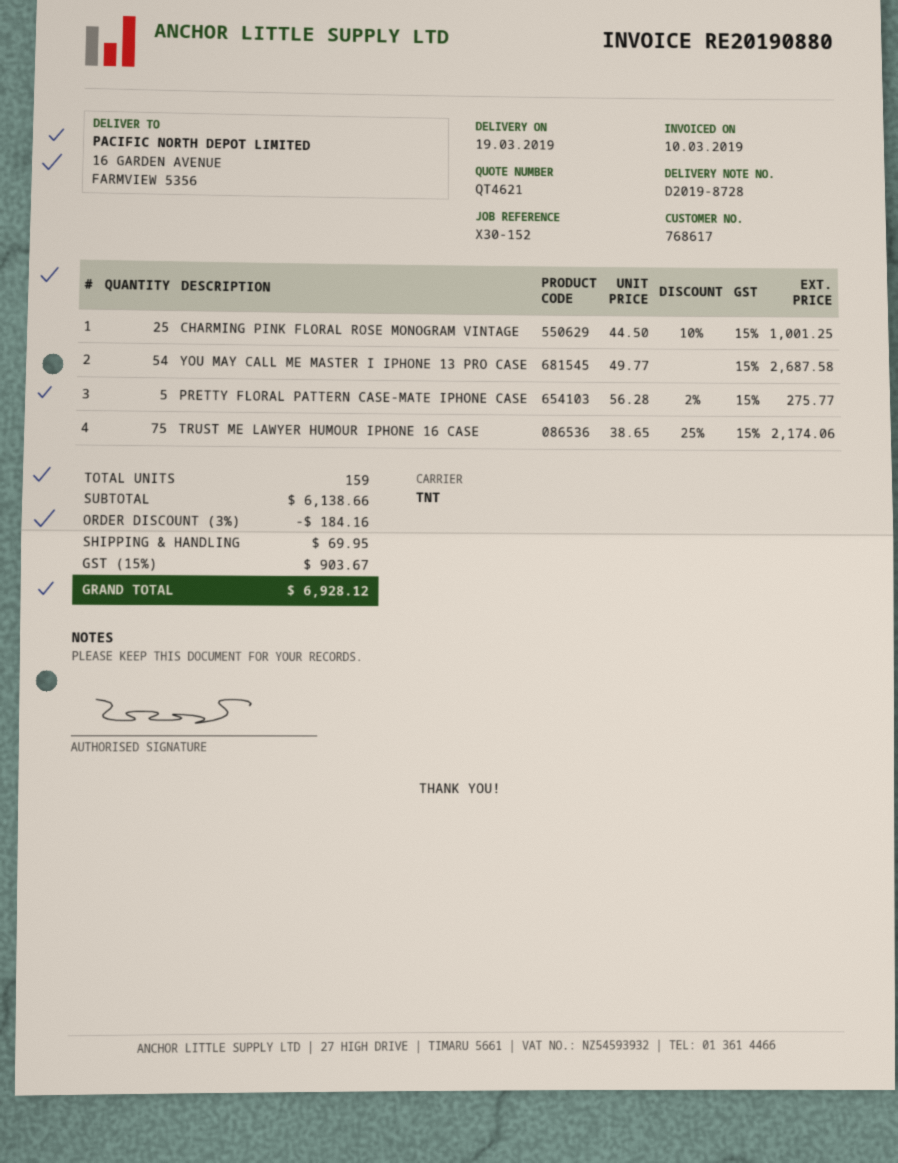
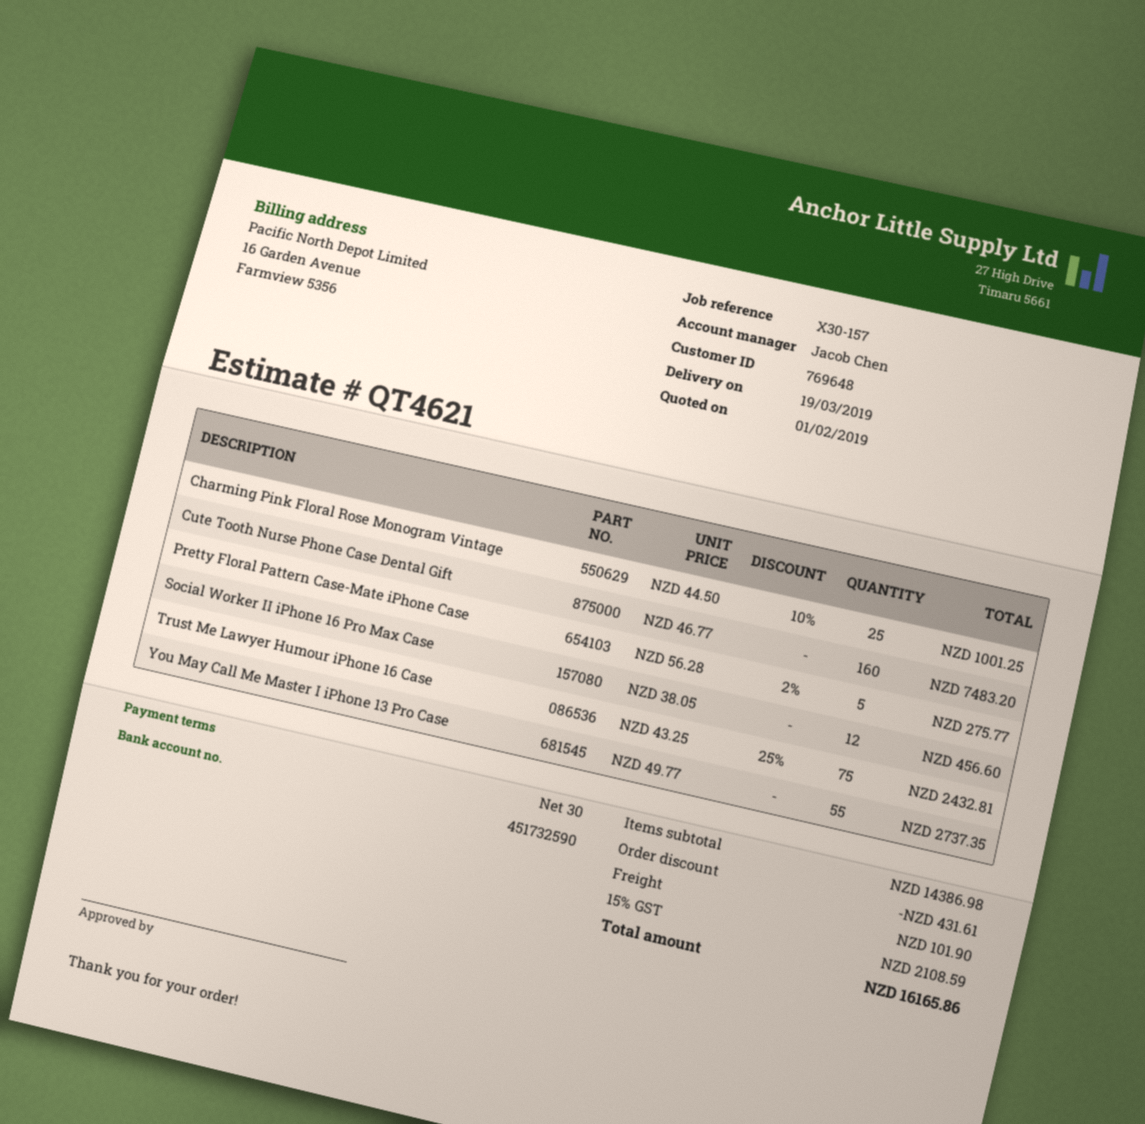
customer number: 768617 -> 769648
reference: X30-152 -> X30-157
YOU MAY CALL ME MASTER I IPHONE 13 PRO CASE: 54 x 49.77 = 2687.58 -> 55 x 49.77 = 2737.35
TRUST ME LAWYER HUMOUR IPHONE 16 CASE: 75 x 38.65 - 25% = 2174.06 -> 75 x 43.25 - 25% = 2432.81
Cute Tooth Nurse Phone Case Dental Gift: none -> 160 x 46.77 = 7483.20
Social Worker II iPhone 16 Pro Max Case: none -> 12 x 38.05 = 456.60
subtotal: 6138.66 -> 14386.98
discount: 184.16 -> 431.61
shipping: 69.95 -> 101.90
tax: 15% = 903.67 -> 15% = 2108.59
total: 6928.12 -> 16165.86

